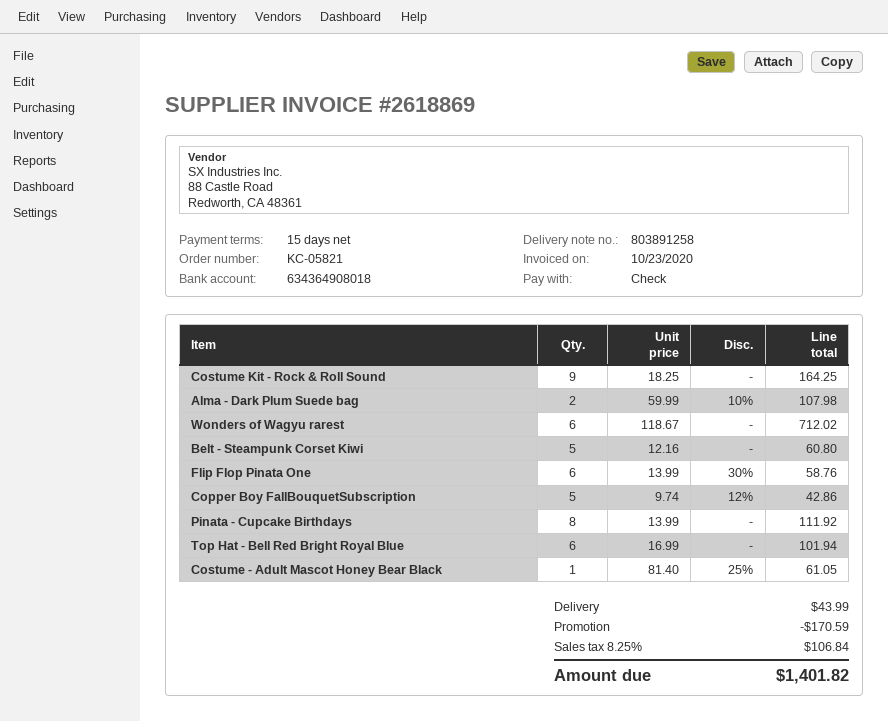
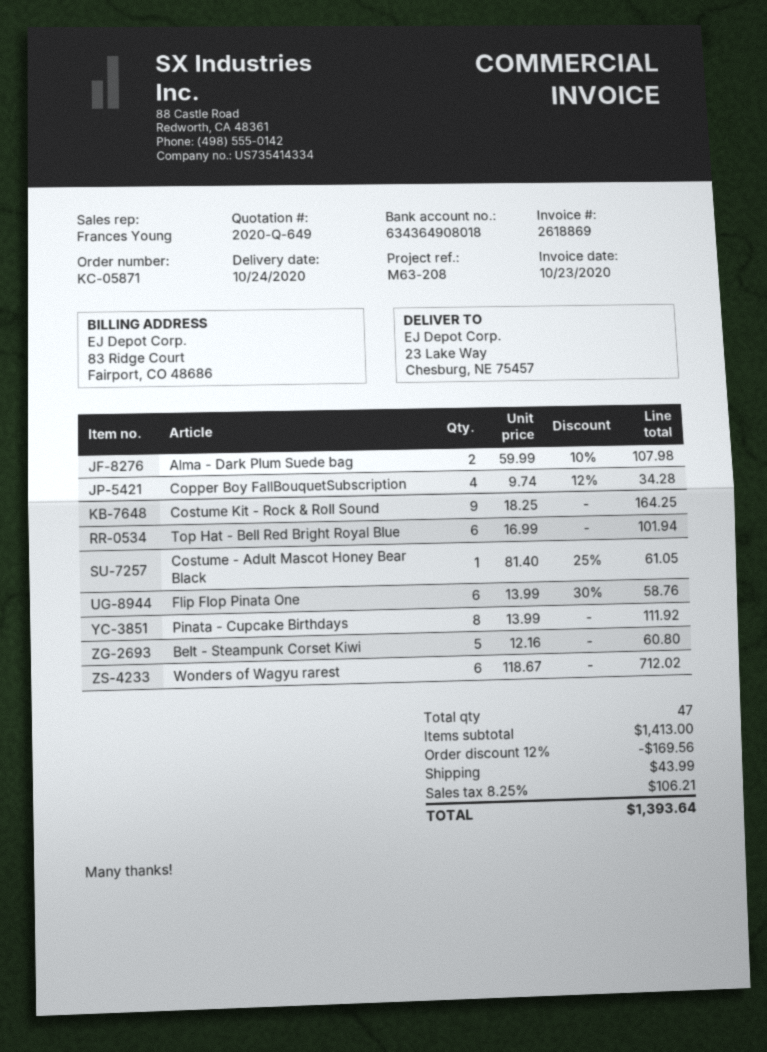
order number: KC-05821 -> KC-05871
Copper Boy FallBouquetSubscription: 5 x 9.74 - 12% = 42.86 -> 4 x 9.74 - 12% = 34.28
discount: 170.59 -> 169.56
tax: 8.25% = 106.84 -> 8.25% = 106.21
total: 1401.82 -> 1393.64

